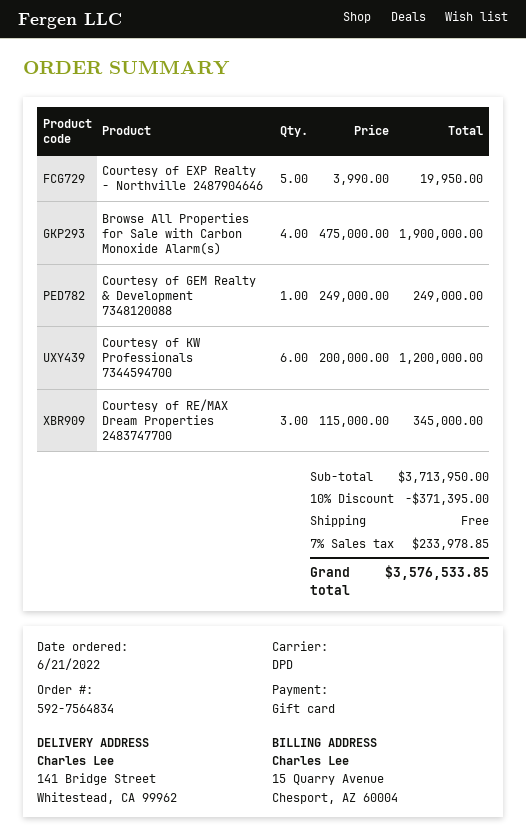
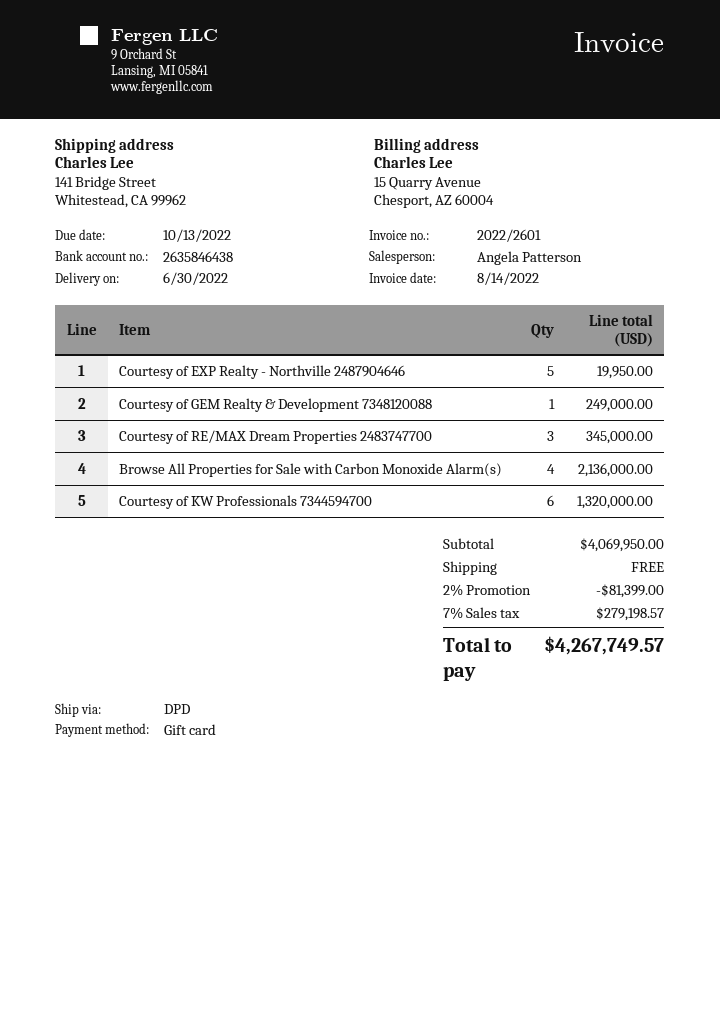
Browse All Properties for Sale with Carbon Monoxide Alarm(s): 4 for 1900000.00 -> 4 for 2136000.00
Courtesy of KW Professionals 7344594700: 6 for 1200000.00 -> 6 for 1320000.00
subtotal: 3713950.00 -> 4069950.00
discount: 10% = 371395.00 -> 2% = 81399.00
tax: 7% = 233978.85 -> 7% = 279198.57
total: 3576533.85 -> 4267749.57

